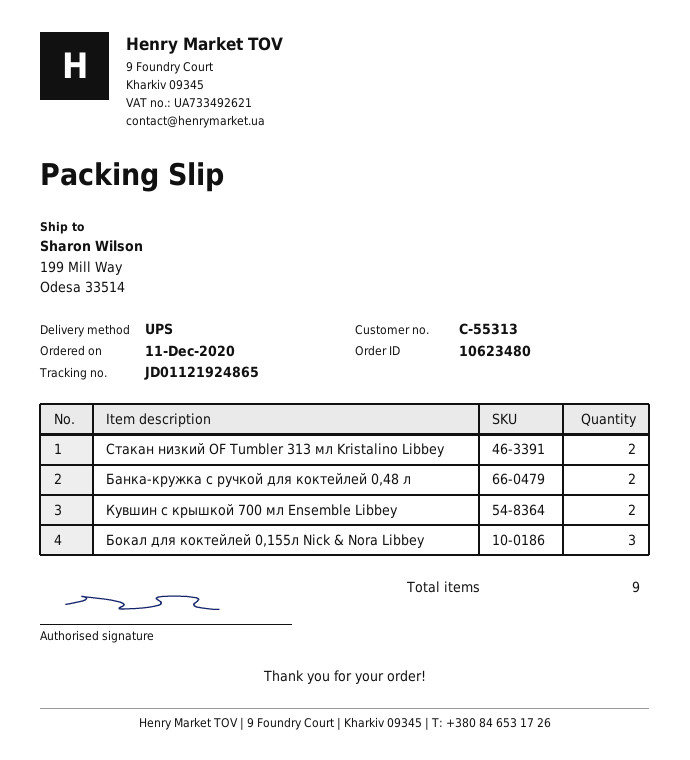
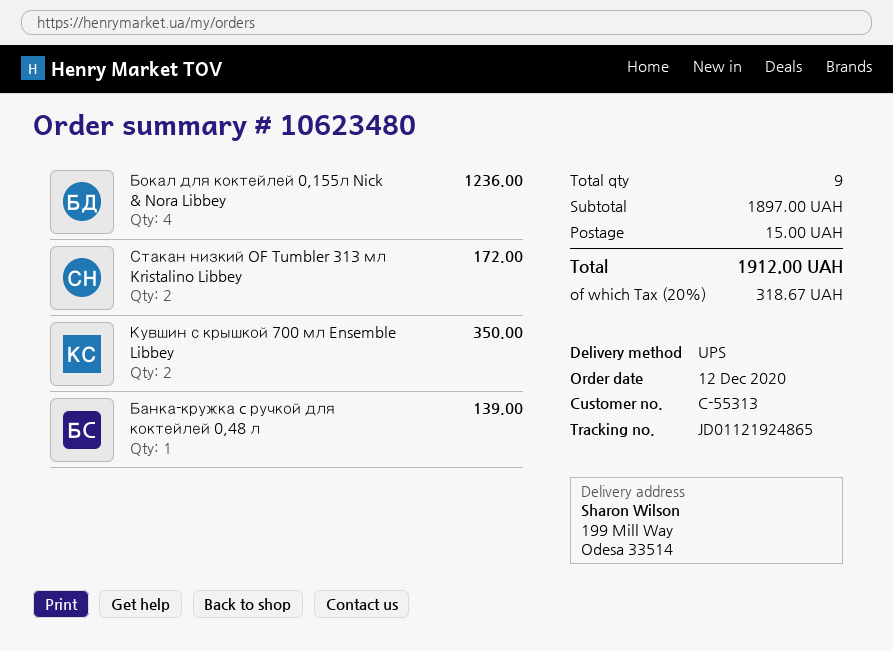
order date: 2020-12-11 -> 2020-12-12
Банка-кружка c ручкой для коктейлей 0,48 л: 2 -> 1
Бокал для коктейлей 0,155л Nick & Nora Libbey: 3 -> 4

